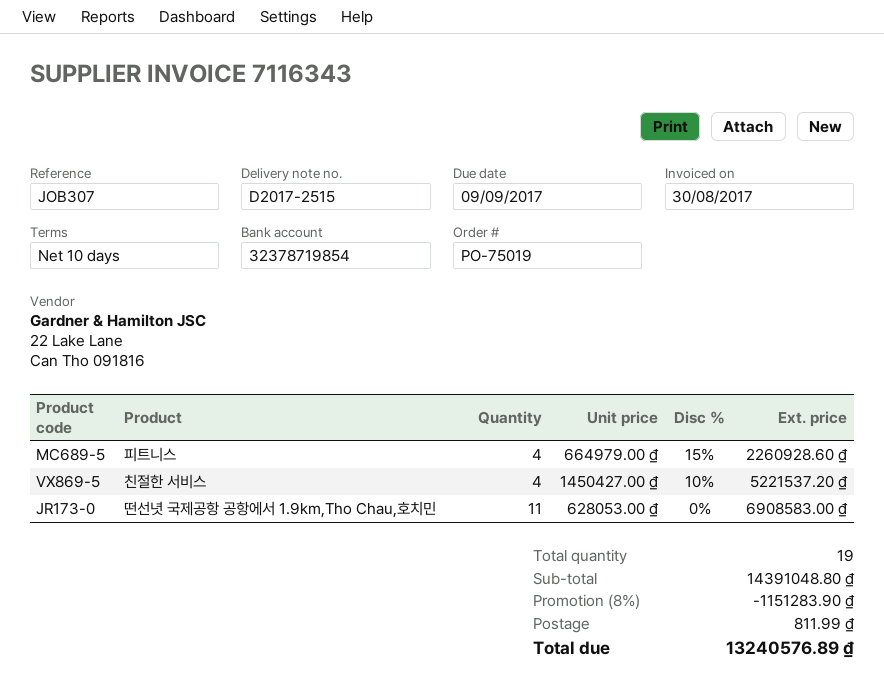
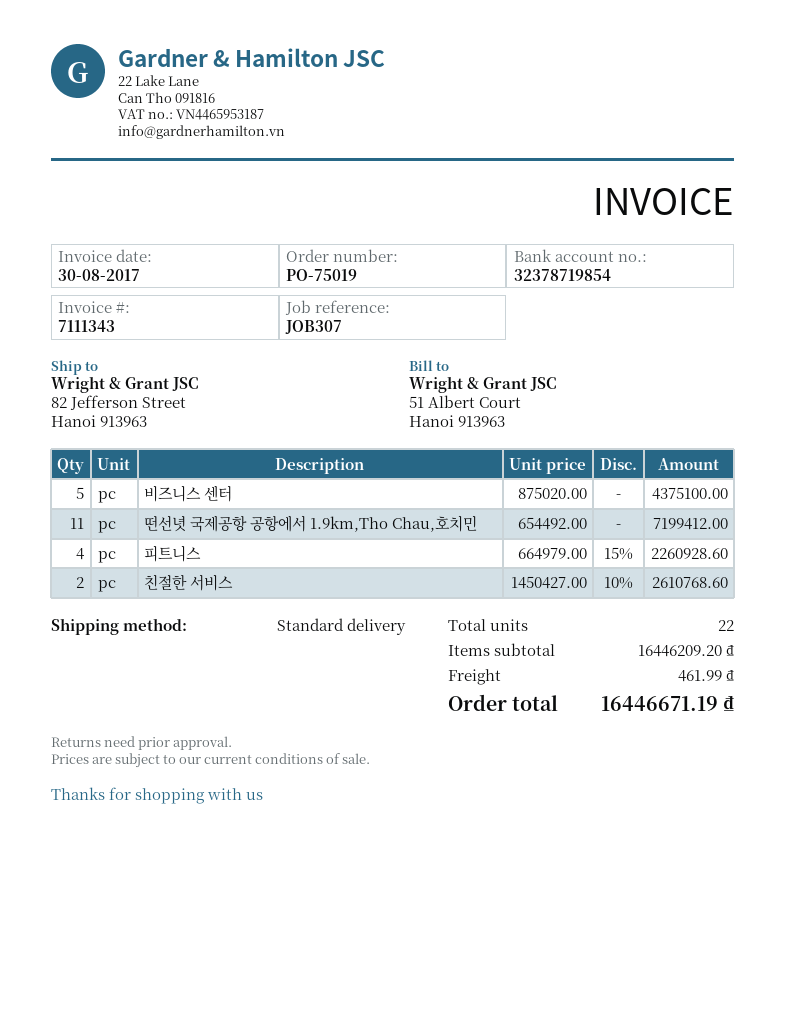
invoice number: 7116343 -> 7111343
친절한 서비스: 4 x 1450427.00 - 10% = 5221537.20 -> 2 x 1450427.00 - 10% = 2610768.60
떤선녓 국제공항 공항에서 1.9km,Tho Chau,호치민: 11 x 628053.00 = 6908583.00 -> 11 x 654492.00 = 7199412.00
비즈니스 센터: none -> 5 x 875020.00 = 4375100.00
total quantity: 19 -> 22
subtotal: 14391048.80 -> 16446209.20
discount: 8% = 1151283.90 -> none
shipping: 811.99 -> 461.99
total: 13240576.89 -> 16446671.19

